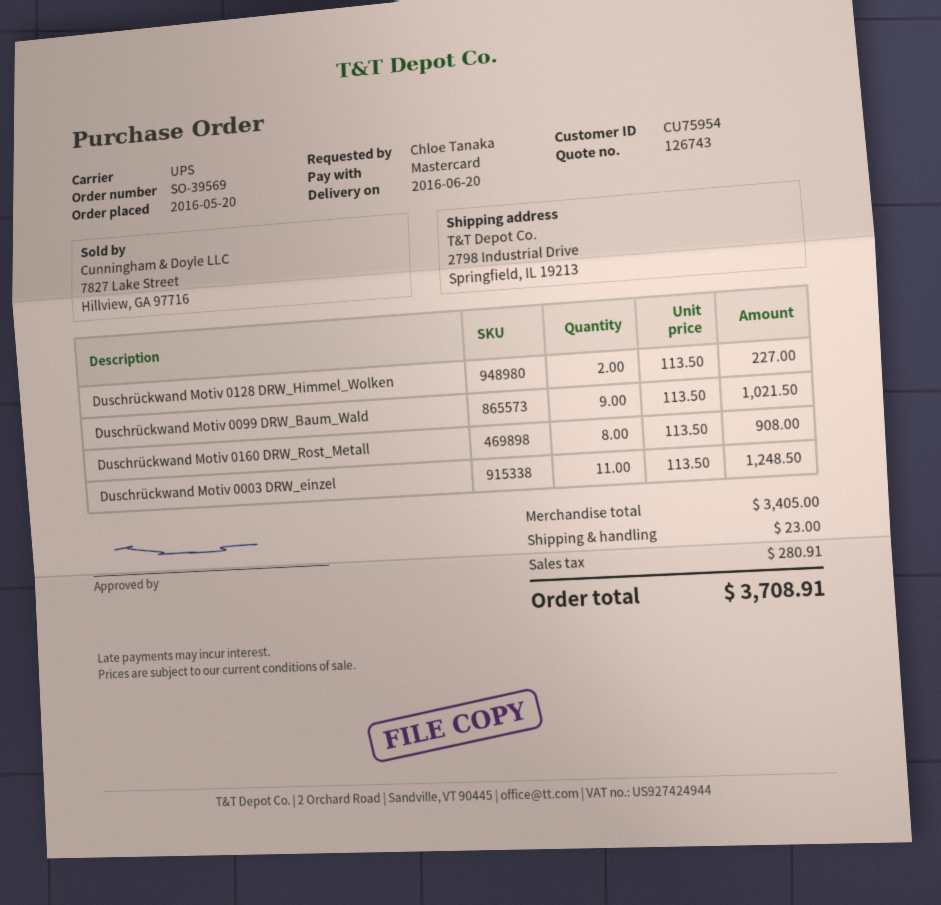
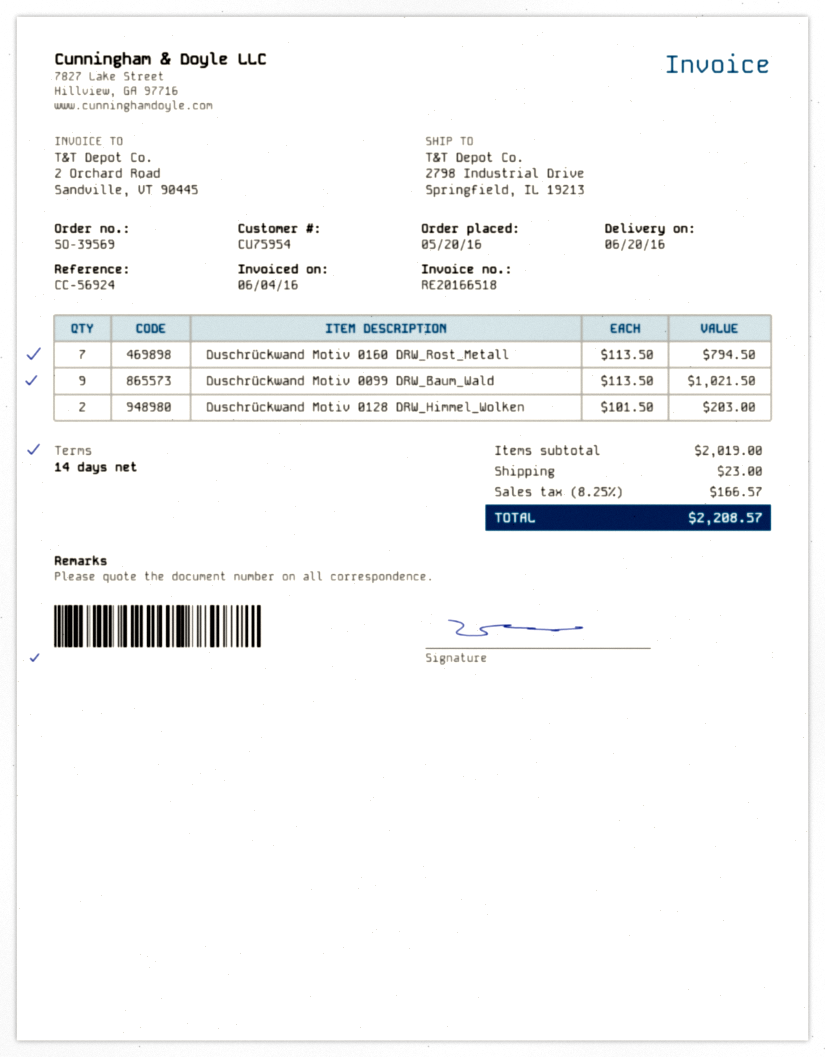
Duschrückwand Motiv 0128 DRW_Himmel_Wolken: 2 x 113.50 = 227.00 -> 2 x 101.50 = 203.00
Duschrückwand Motiv 0160 DRW_Rost_Metall: 8 x 113.50 = 908.00 -> 7 x 113.50 = 794.50
Duschrückwand Motiv 0003 DRW_einzel: 11 x 113.50 = 1248.50 -> none
subtotal: 3405.00 -> 2019.00
tax: 280.91 -> 166.57
total: 3708.91 -> 2208.57

